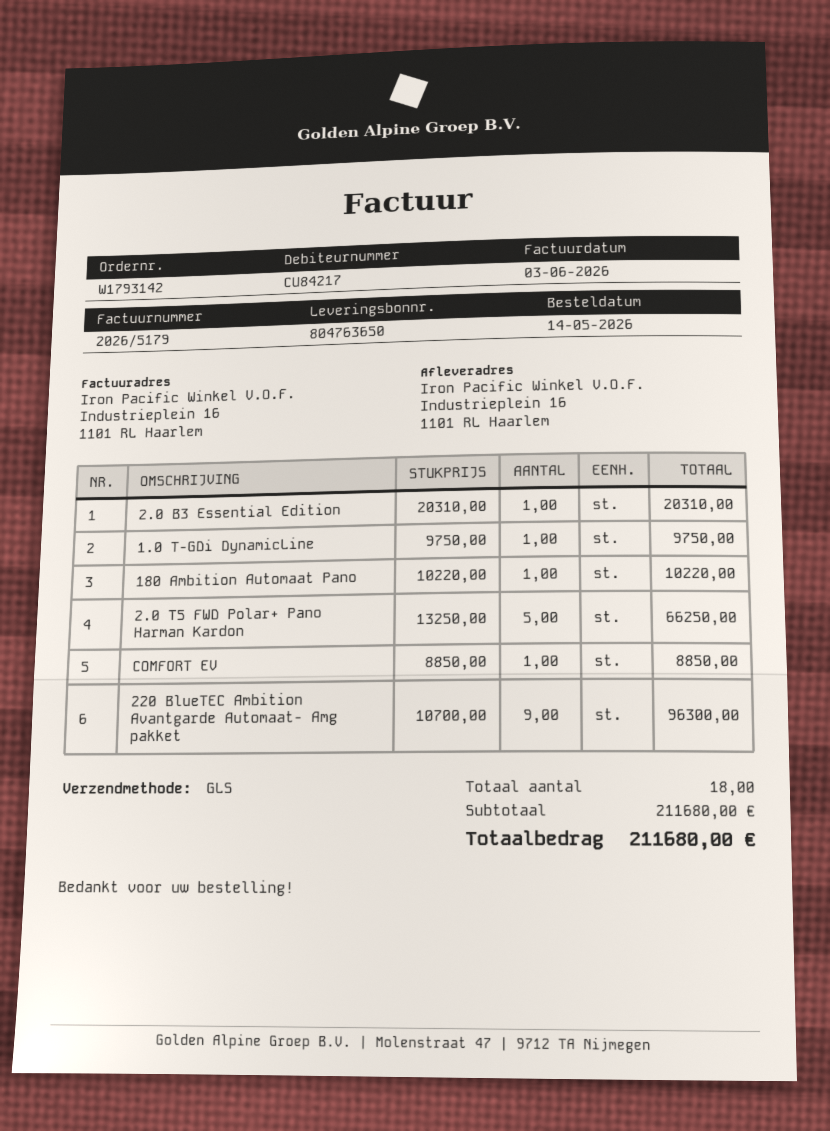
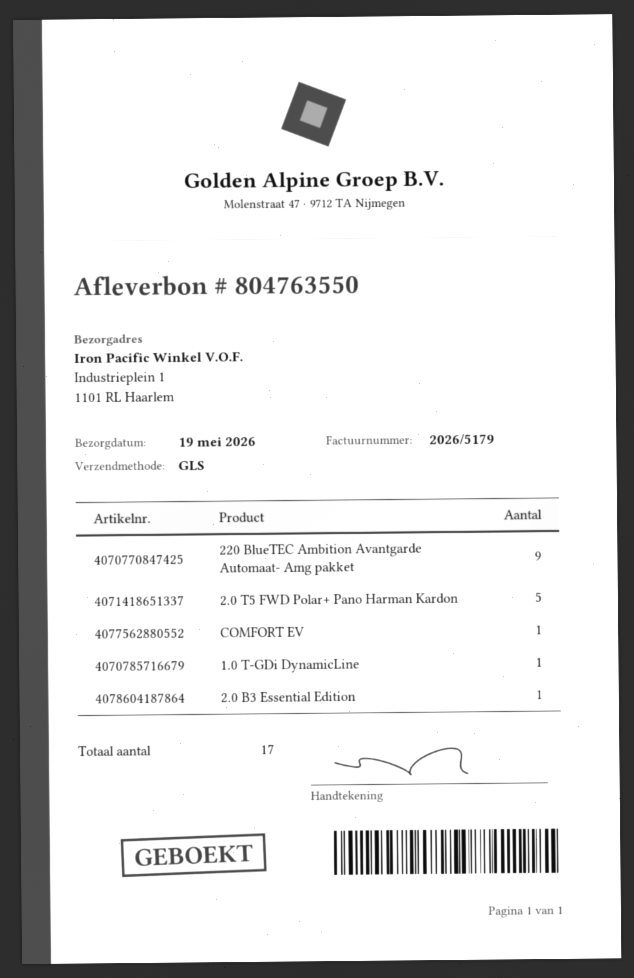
delivery note number: 804763650 -> 804763550
ship to: Industrieplein 16, 1101 RL Haarlem -> Industrieplein 1, 1101 RL Haarlem
180 Ambition Automaat Pano: 1 -> none
total quantity: 18 -> 17

